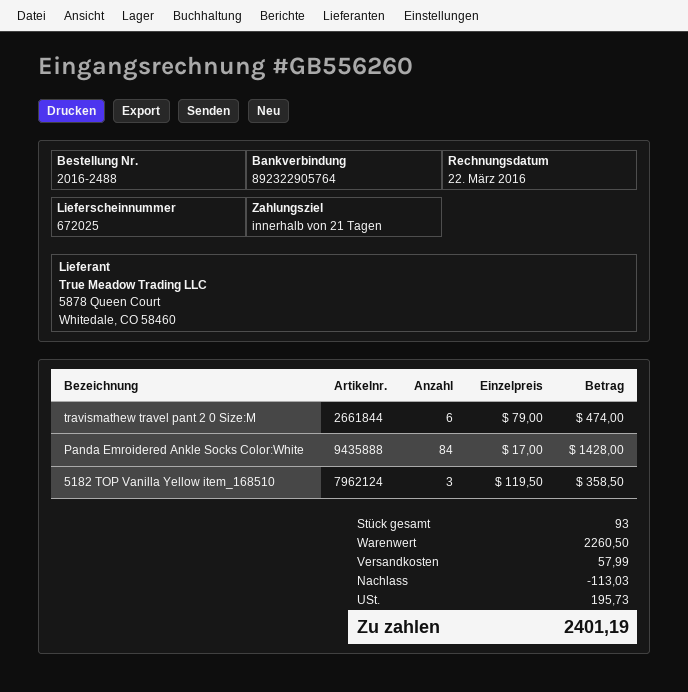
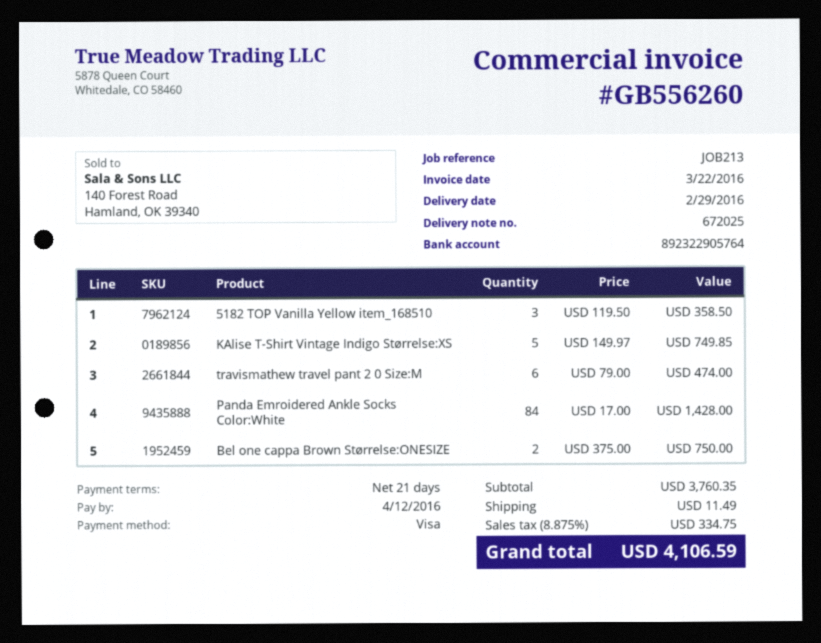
KAlise T-Shirt Vintage Indigo Størrelse:XS: none -> 5 x 149.97 = 749.85
Bel one cappa Brown Størrelse:ONESIZE: none -> 2 x 375.00 = 750.00
subtotal: 2260.50 -> 3760.35
discount: 113.03 -> none
shipping: 57.99 -> 11.49
tax: 195.73 -> 334.75
total: 2401.19 -> 4106.59

